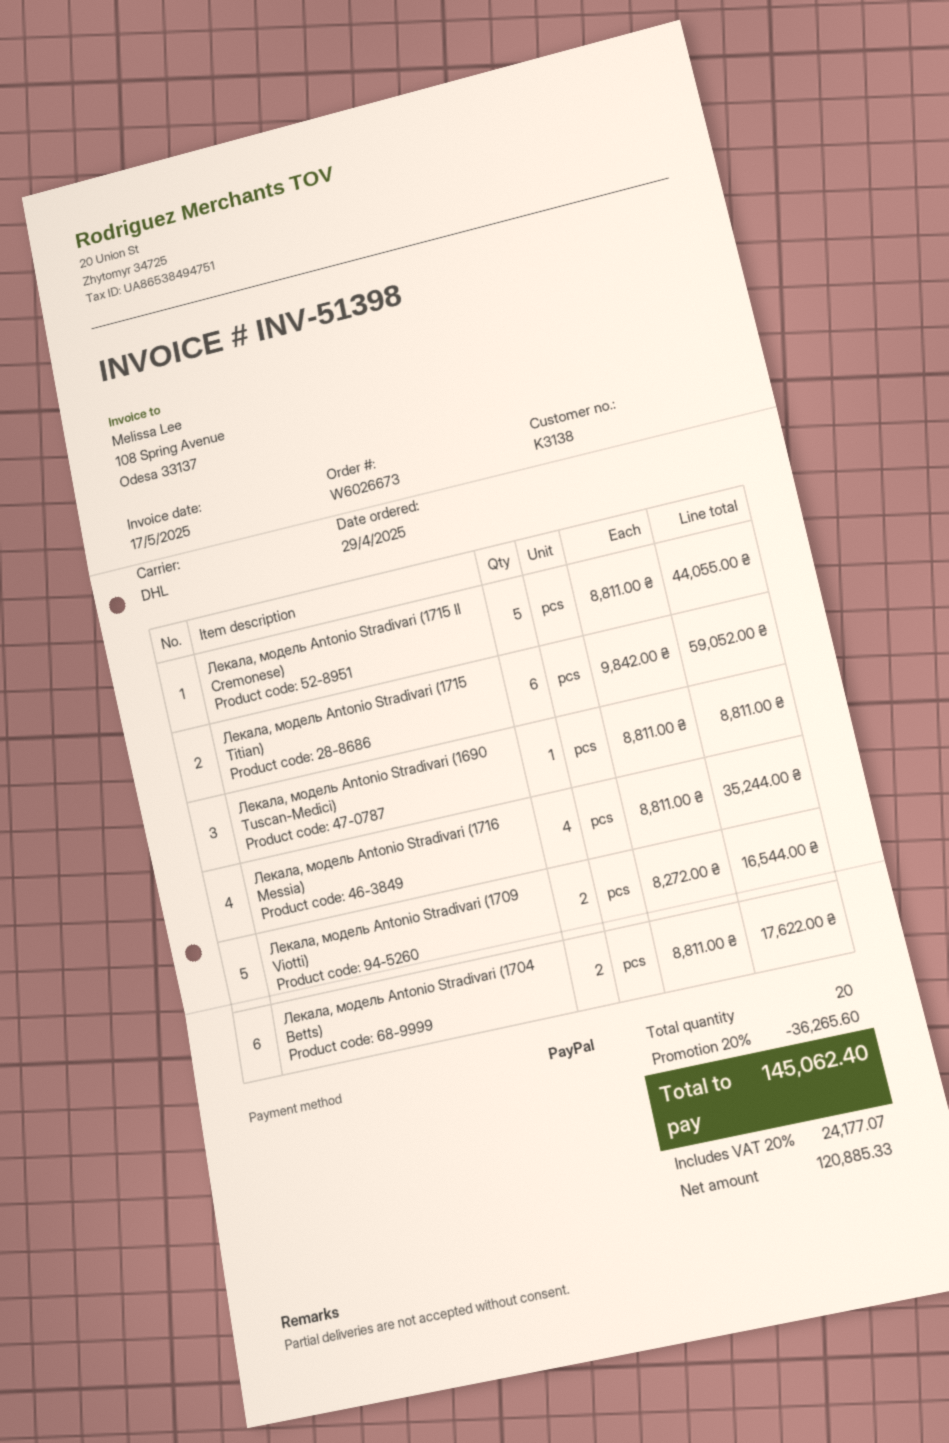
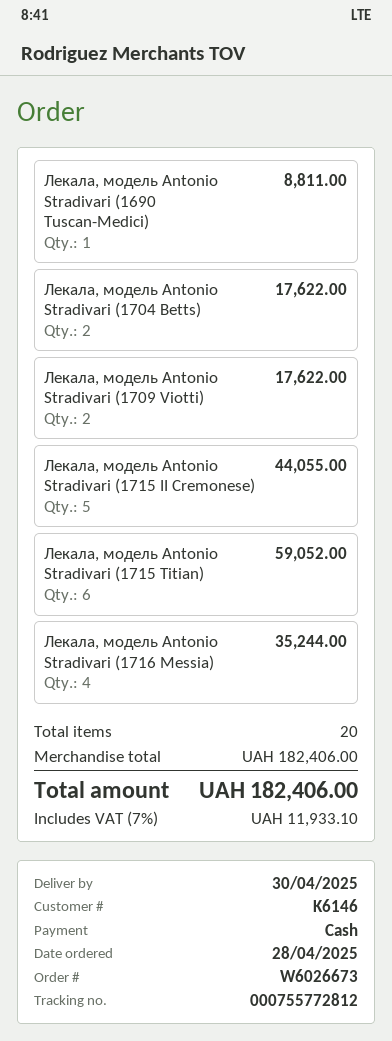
order date: 2025-04-29 -> 2025-04-28
customer number: K3138 -> K6146
payment method: PayPal -> cash
Лекала, модель Antonio Stradivari (1709 Viotti): 2 for 16544.00 -> 2 for 17622.00
discount: 20% = 36265.60 -> none
tax: 20% = 24177.07 -> 7% = 11933.10
total: 145062.40 -> 182406.00

